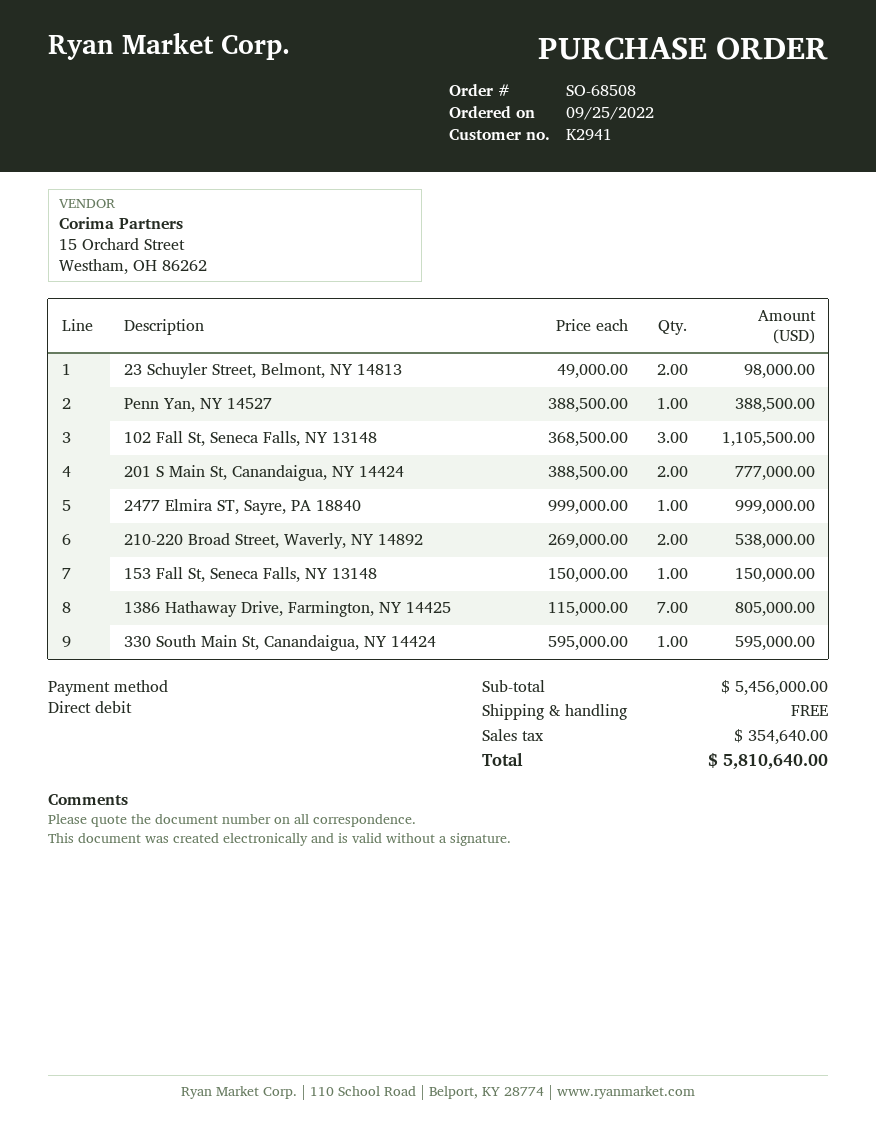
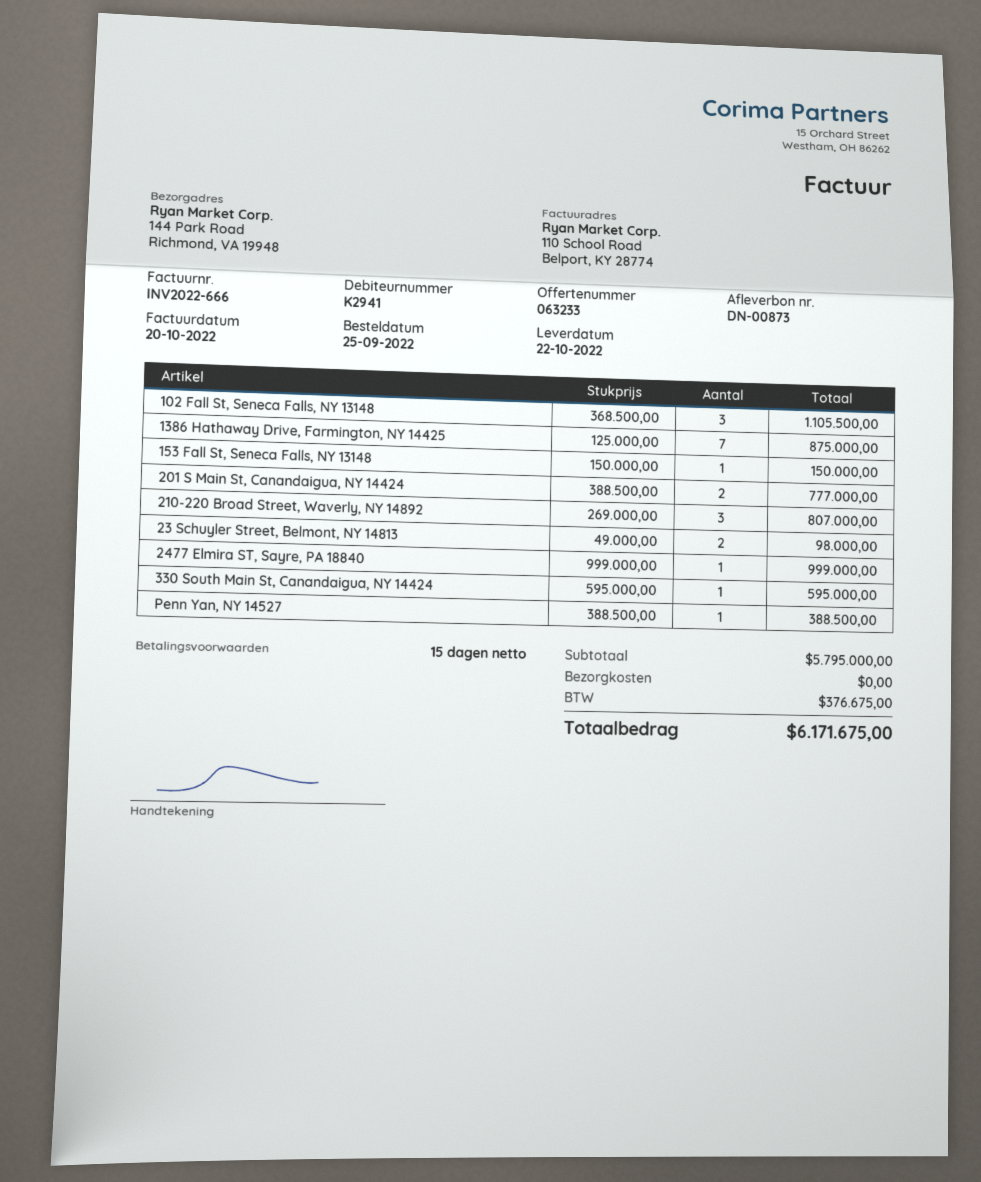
210-220 Broad Street, Waverly, NY 14892: 2 x 269000.00 = 538000.00 -> 3 x 269000.00 = 807000.00
1386 Hathaway Drive, Farmington, NY 14425: 7 x 115000.00 = 805000.00 -> 7 x 125000.00 = 875000.00
subtotal: 5456000.00 -> 5795000.00
tax: 354640.00 -> 376675.00
total: 5810640.00 -> 6171675.00

